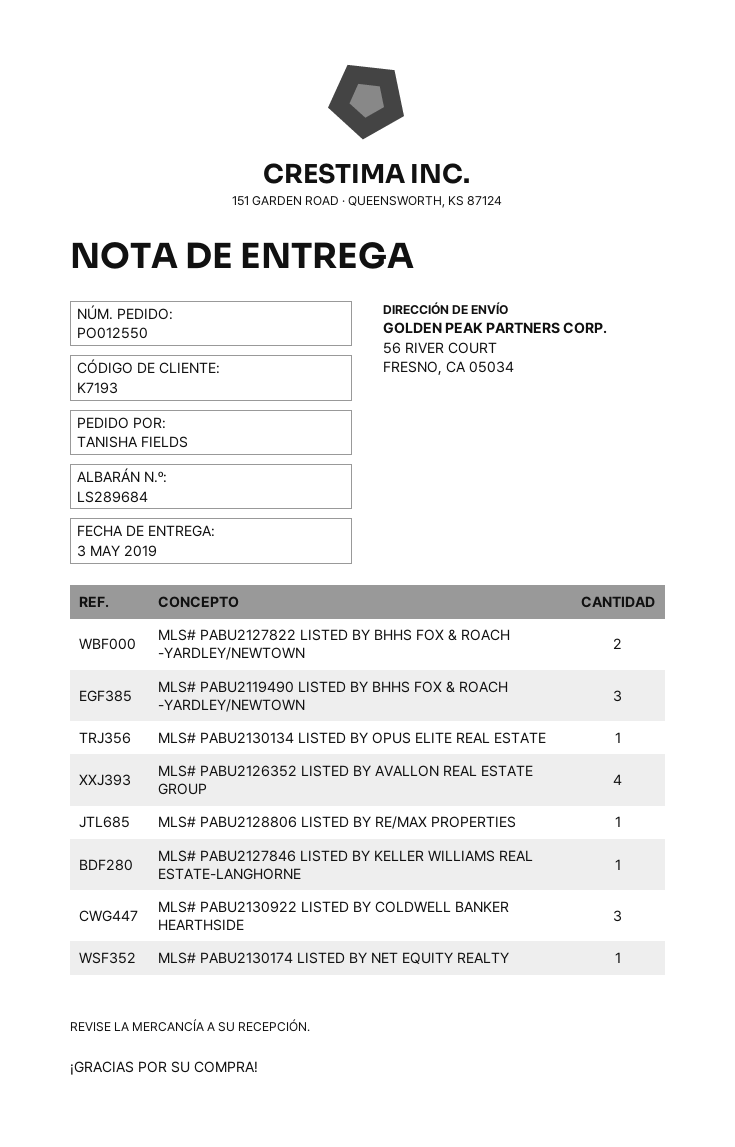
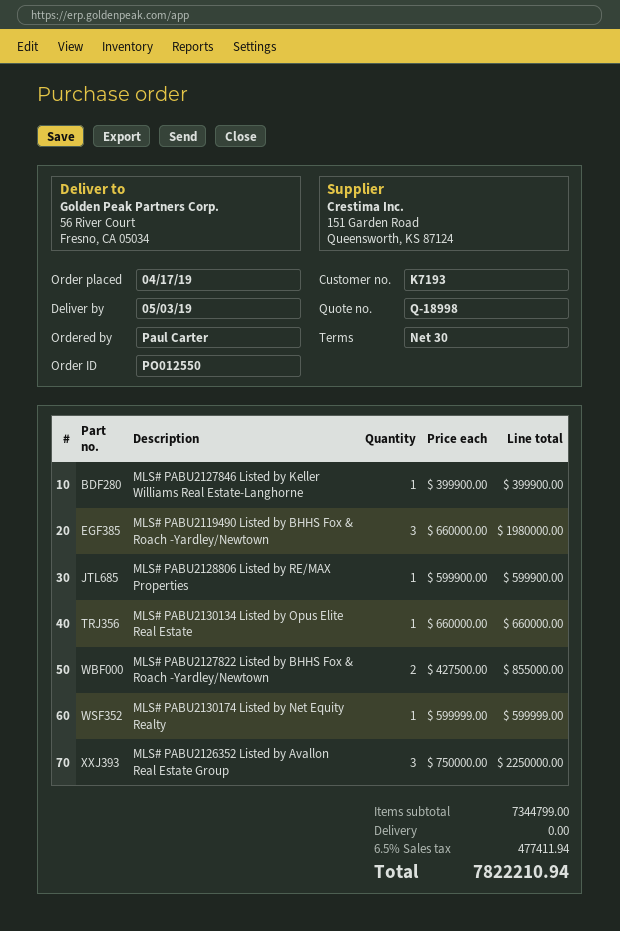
ordered by: TANISHA FIELDS -> Paul Carter
MLS# PABU2126352 LISTED BY AVALLON REAL ESTATE GROUP: 4 -> 3
MLS# PABU2130922 LISTED BY COLDWELL BANKER HEARTHSIDE: 3 -> none

